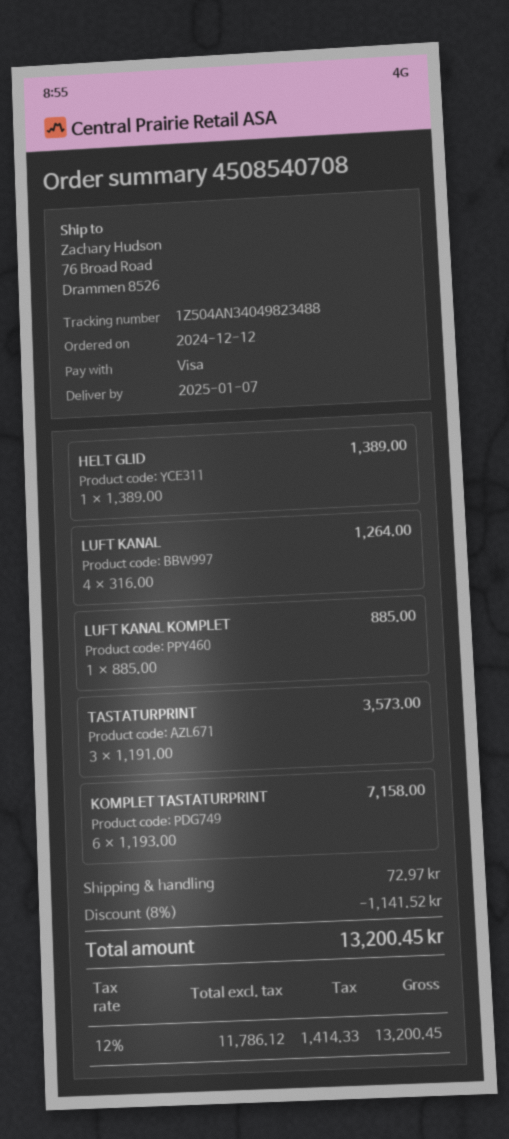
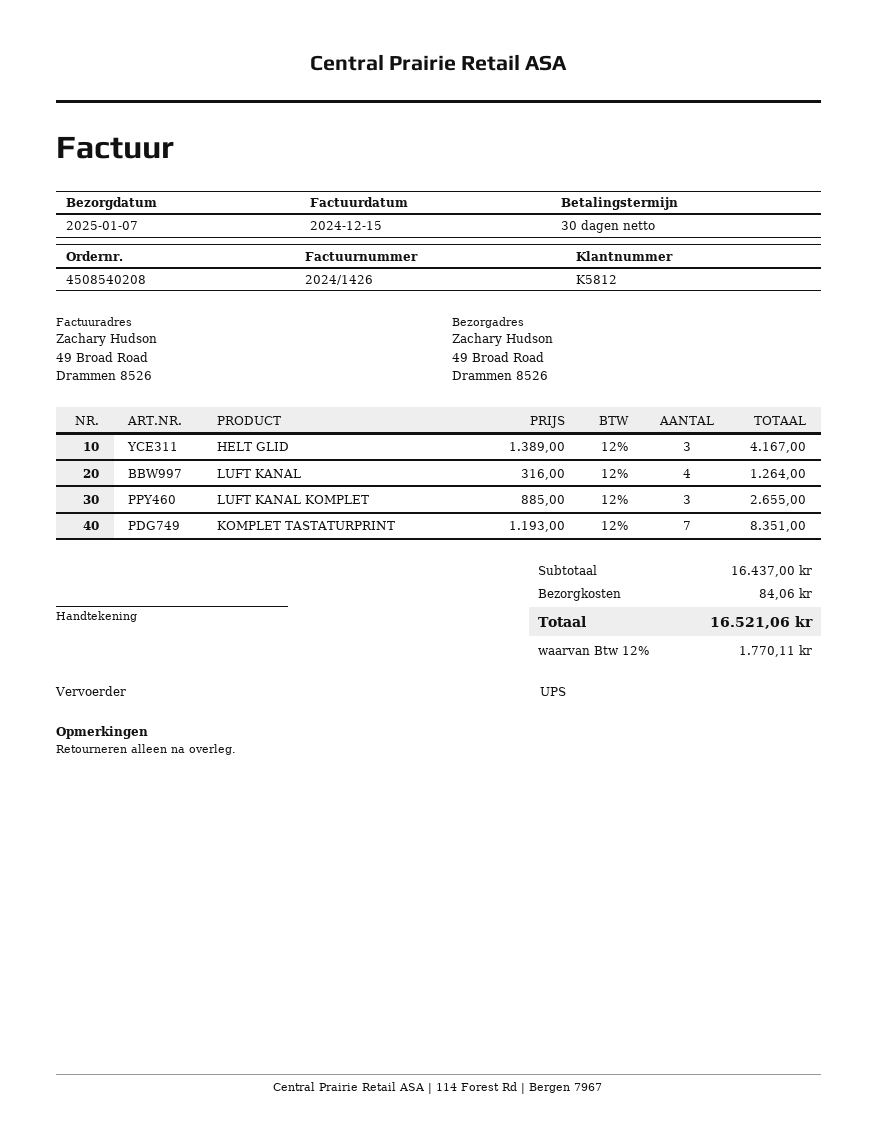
order number: 4508540708 -> 4508540208
ship to: 76 Broad Road, Drammen 8526 -> 49 Broad Road, Drammen 8526
HELT GLID: 1 x 1389.00 = 1389.00 -> 3 x 1389.00 = 4167.00
LUFT KANAL KOMPLET: 1 x 885.00 = 885.00 -> 3 x 885.00 = 2655.00
TASTATURPRINT: 3 x 1191.00 = 3573.00 -> none
KOMPLET TASTATURPRINT: 6 x 1193.00 = 7158.00 -> 7 x 1193.00 = 8351.00
discount: 8% = 1141.52 -> none
shipping: 72.97 -> 84.06
tax: 12% = 1414.33 -> 12% = 1770.11
total: 13200.45 -> 16521.06

